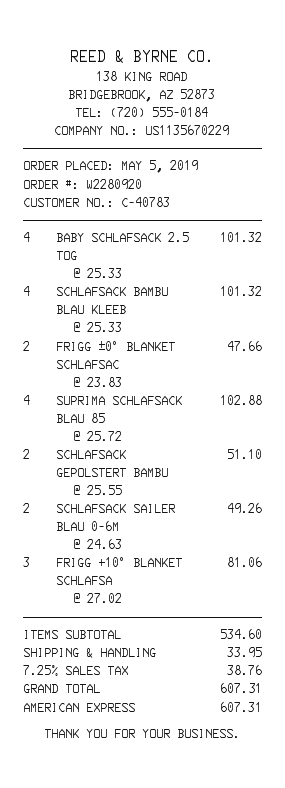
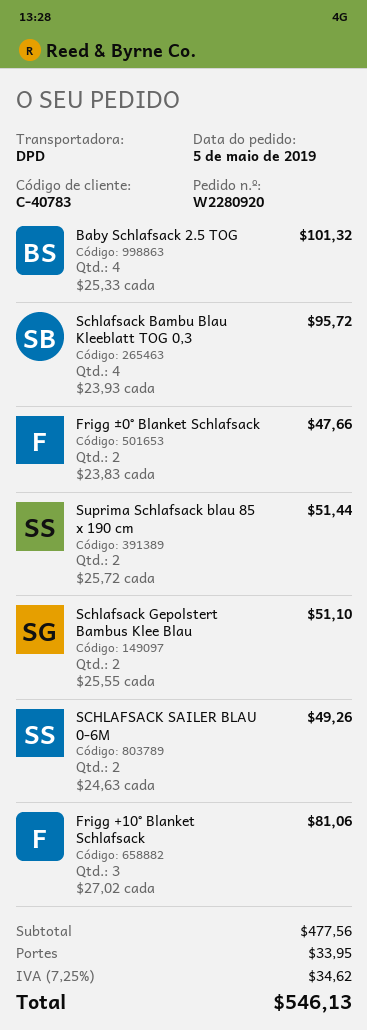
SCHLAFSACK BAMBU BLAU KLEEB: 4 x 25.33 = 101.32 -> 4 x 23.93 = 95.72
SUPRIMA SCHLAFSACK BLAU 85: 4 x 25.72 = 102.88 -> 2 x 25.72 = 51.44
subtotal: 534.60 -> 477.56
tax: 7.25% = 38.76 -> 7.25% = 34.62
total: 607.31 -> 546.13

